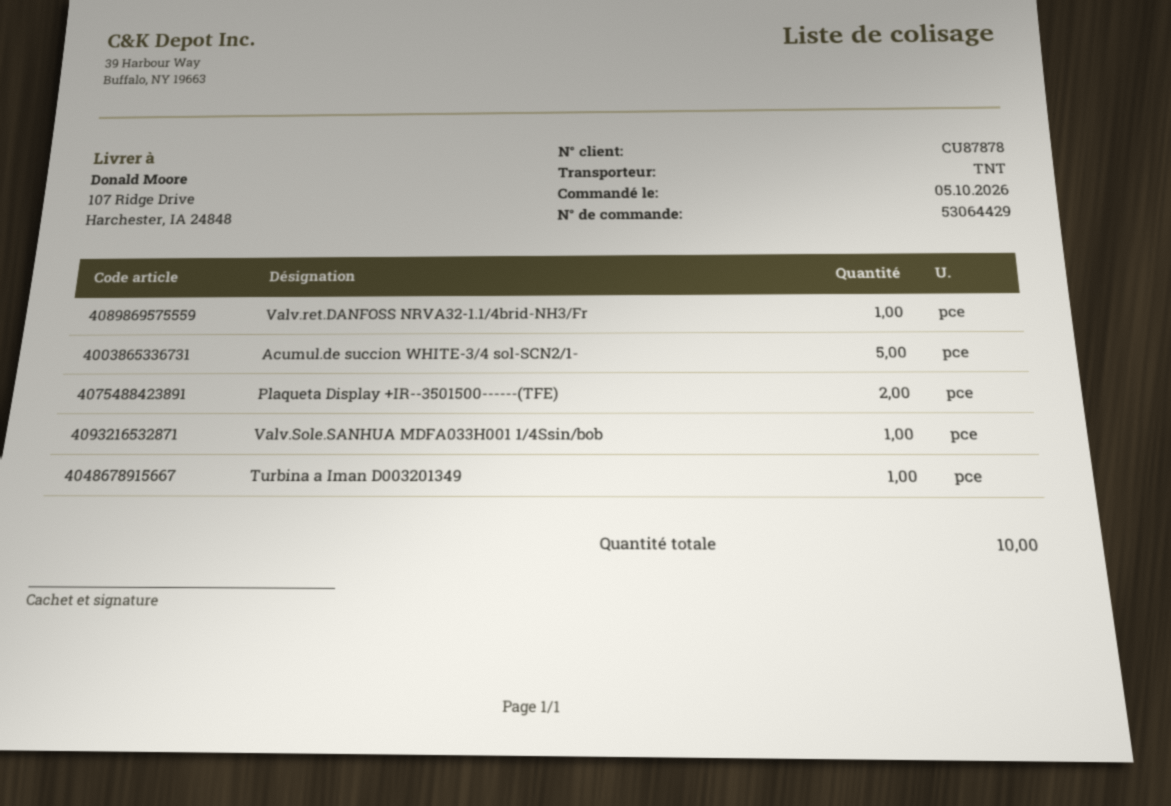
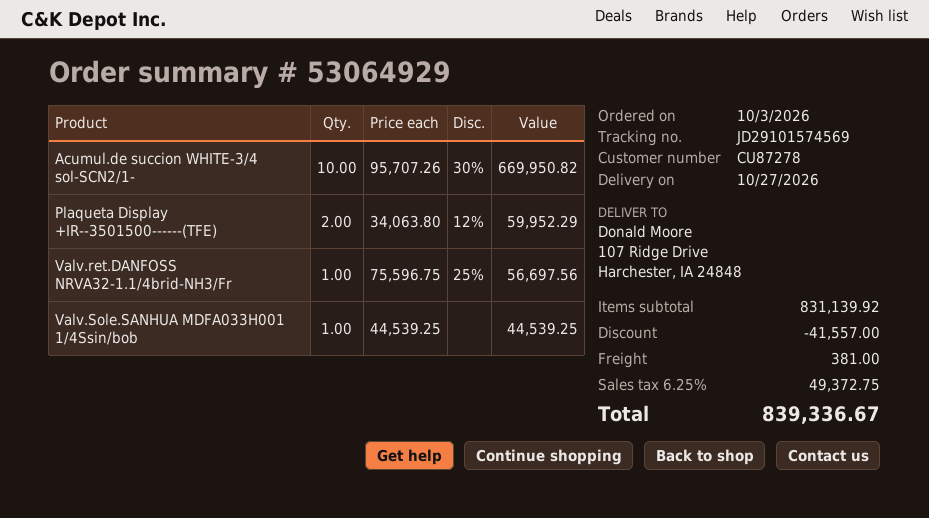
order number: 53064429 -> 53064929
order date: 2026-10-05 -> 2026-10-03
customer number: CU87878 -> CU87278
Acumul.de succion WHITE-3/4 sol-SCN2/1-: 5 -> 10
Turbina a Iman D003201349: 1 -> none

